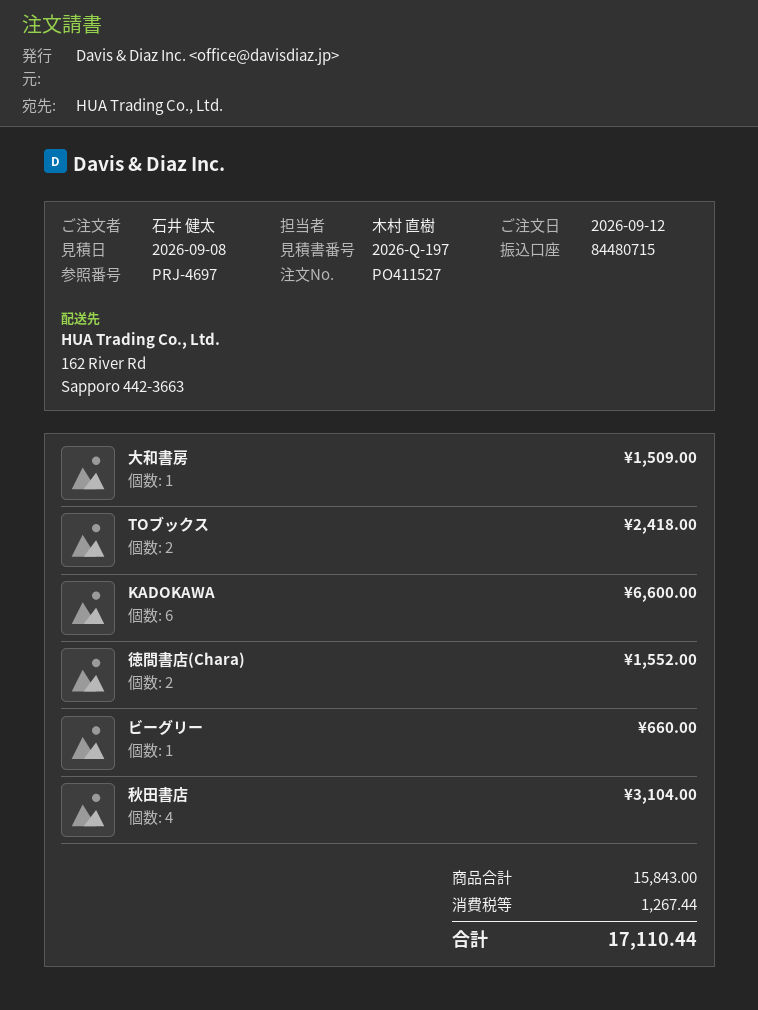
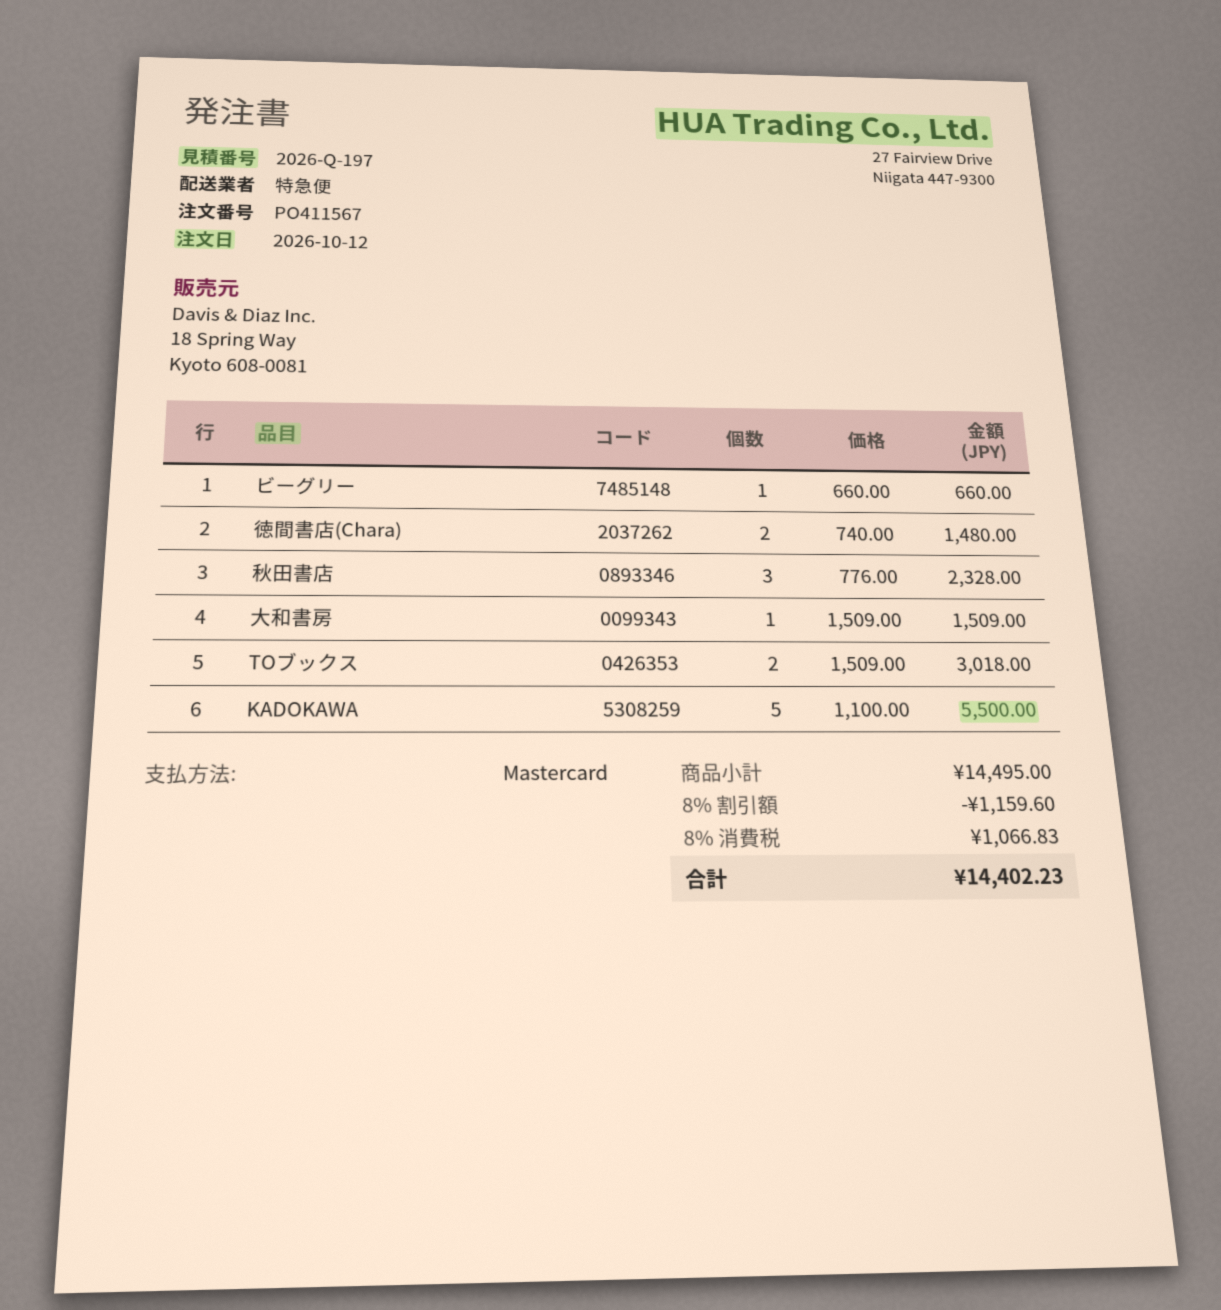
order number: PO411527 -> PO411567
order date: 2026-09-12 -> 2026-10-12
TOブックス: 2 for 2418.00 -> 2 for 3018.00
KADOKAWA: 6 for 6600.00 -> 5 for 5500.00
徳間書店(Chara): 2 for 1552.00 -> 2 for 1480.00
秋田書店: 4 for 3104.00 -> 3 for 2328.00
subtotal: 15843.00 -> 14495.00
discount: none -> 8% = 1159.60
tax: 1267.44 -> 1066.83
total: 17110.44 -> 14402.23

